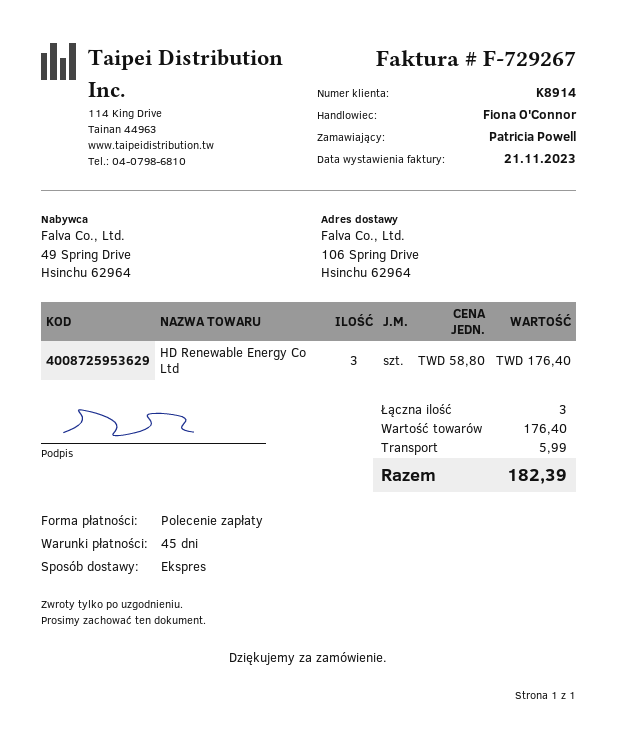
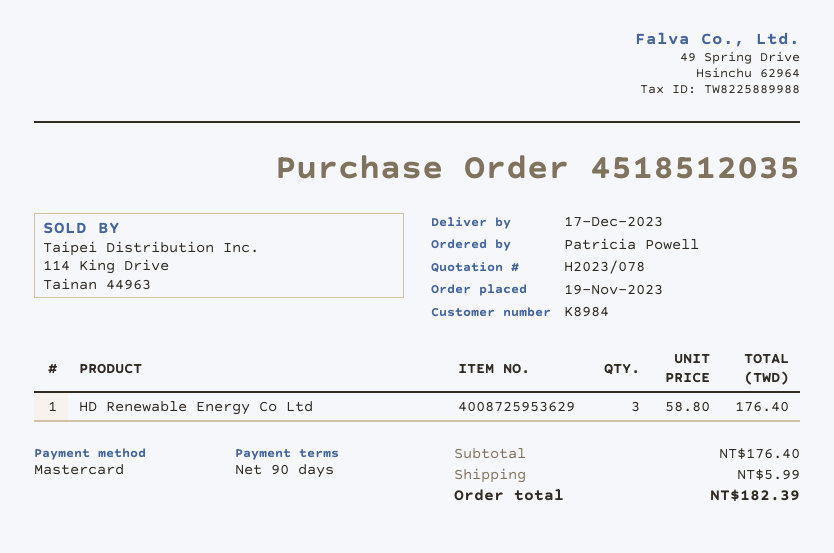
payment terms: 45 days -> 90 days
customer number: K8914 -> K8984
payment method: direct debit -> Mastercard

